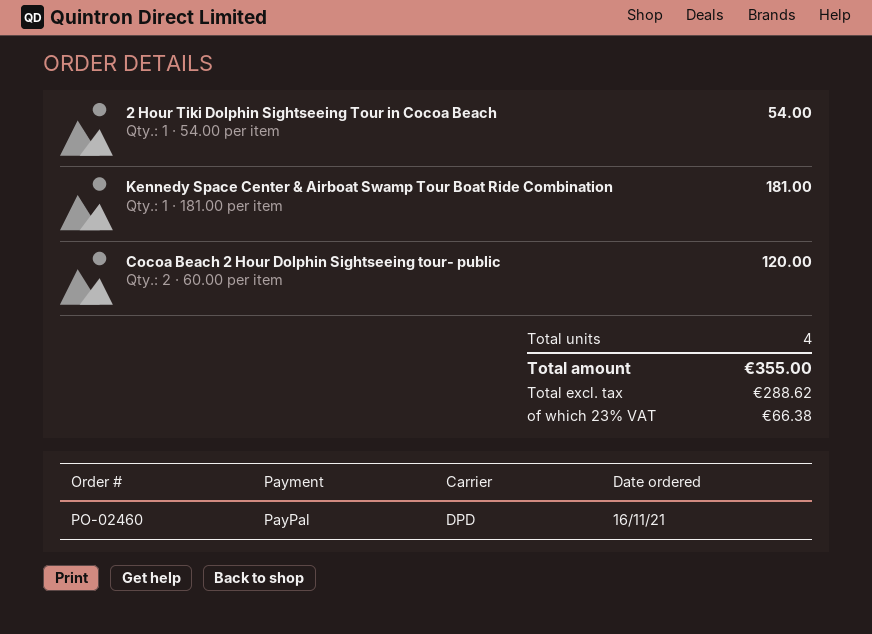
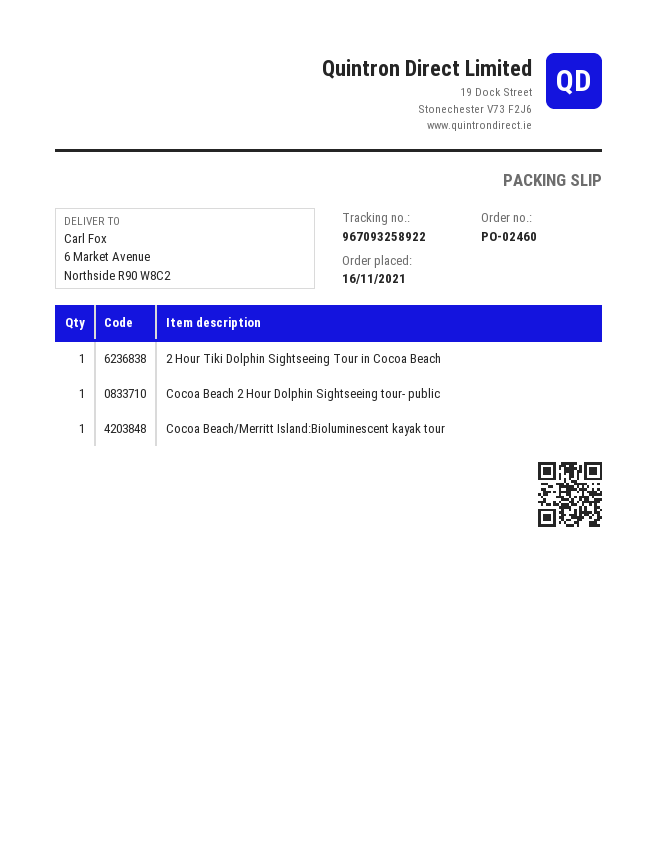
Kennedy Space Center & Airboat Swamp Tour Boat Ride Combination: 1 -> none
Cocoa Beach 2 Hour Dolphin Sightseeing tour- public: 2 -> 1
Cocoa Beach/Merritt Island:Bioluminescent kayak tour: none -> 1

